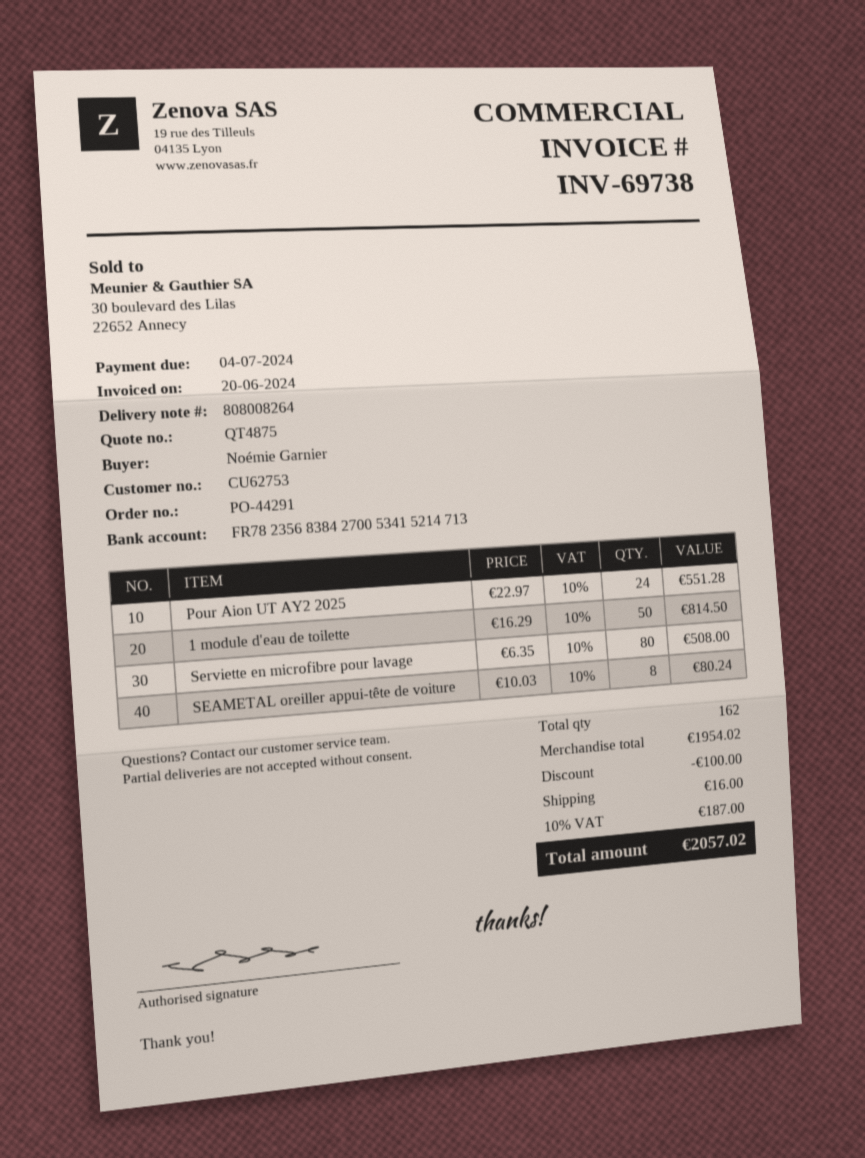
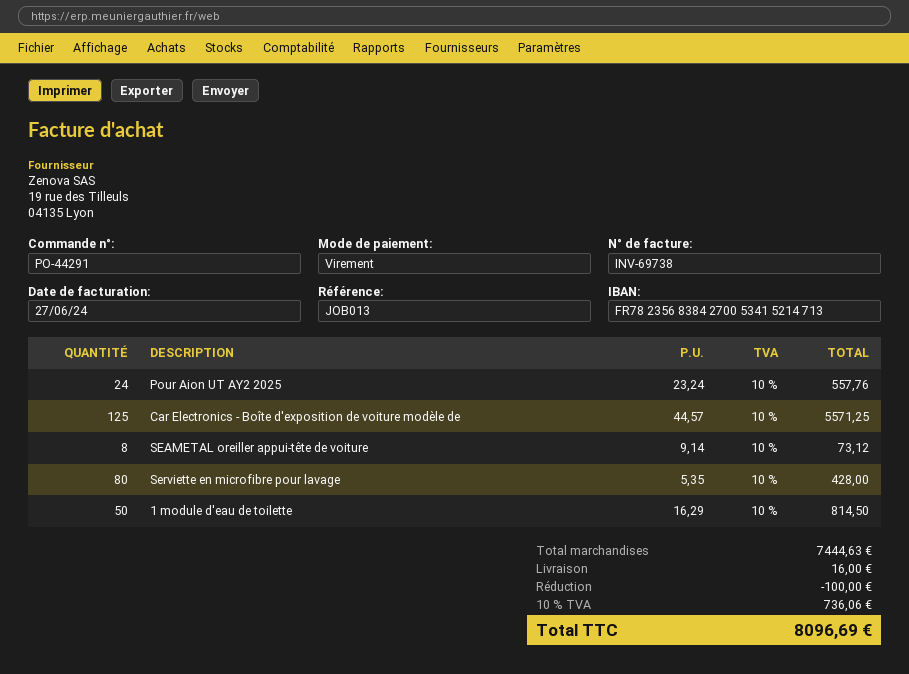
invoice date: 2024-06-20 -> 2024-06-27
Pour Aion UT AY2 2025: 24 x 22.97 = 551.28 -> 24 x 23.24 = 557.76
Serviette en microfibre pour lavage: 80 x 6.35 = 508.00 -> 80 x 5.35 = 428.00
SEAMETAL oreiller appui-tête de voiture: 8 x 10.03 = 80.24 -> 8 x 9.14 = 73.12
Car Electronics - Boîte d'exposition de voiture modèle de: none -> 125 x 44.57 = 5571.25
subtotal: 1954.02 -> 7444.63
tax: 10% = 187.00 -> 10% = 736.06
total: 2057.02 -> 8096.69

